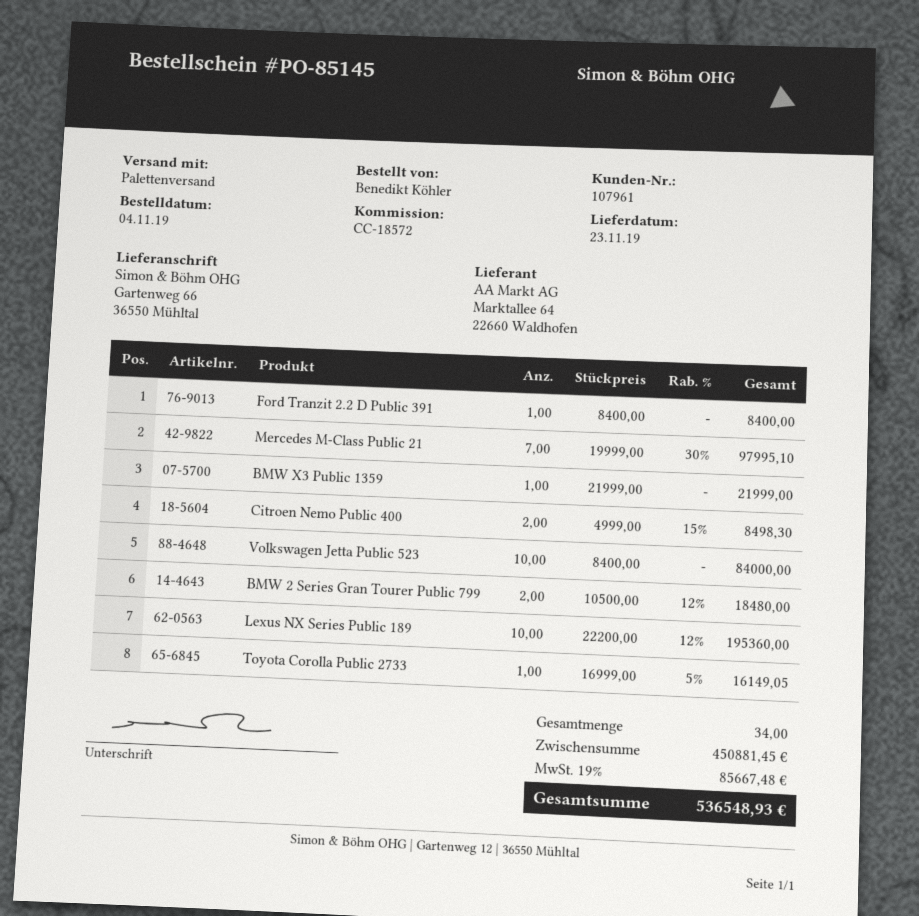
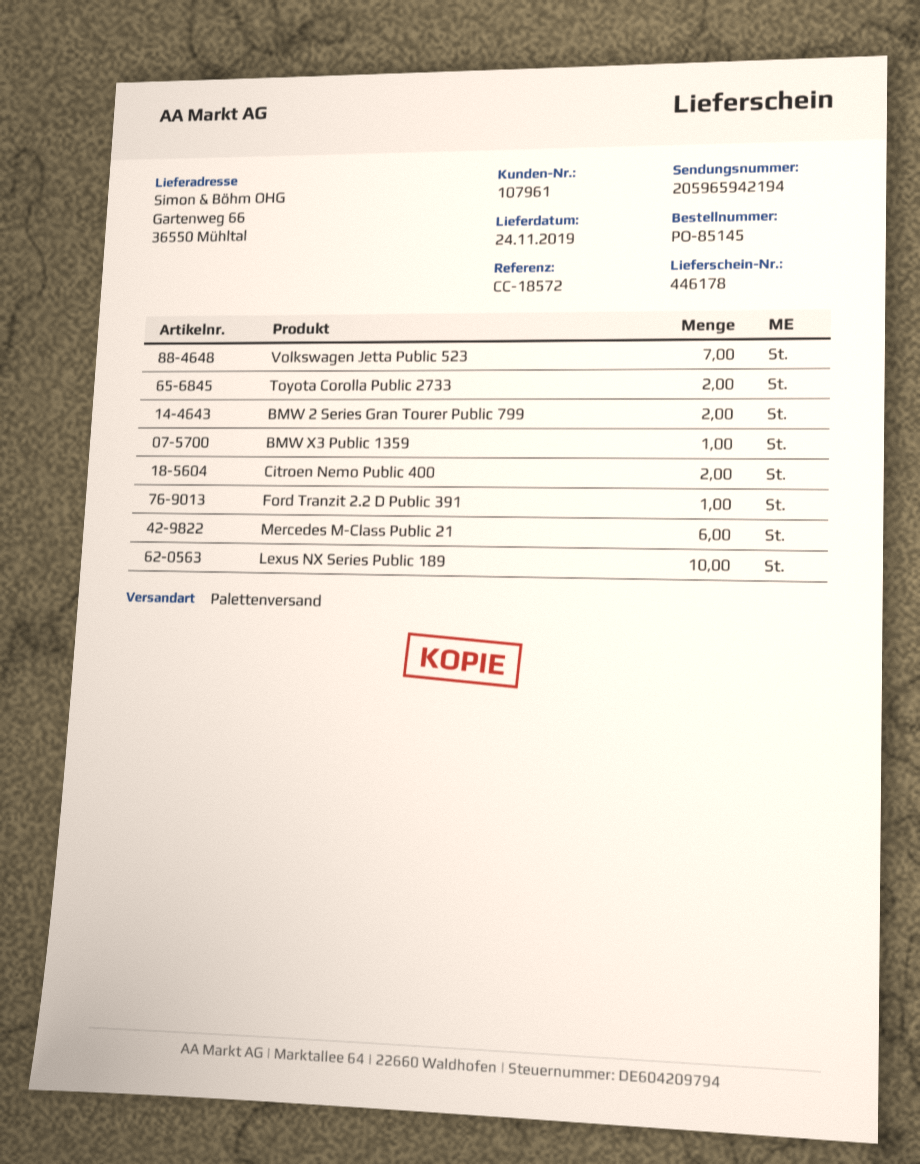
delivery date: 2019-11-23 -> 2019-11-24
Mercedes M-Class Public 21: 7 -> 6
Volkswagen Jetta Public 523: 10 -> 7
Toyota Corolla Public 2733: 1 -> 2

